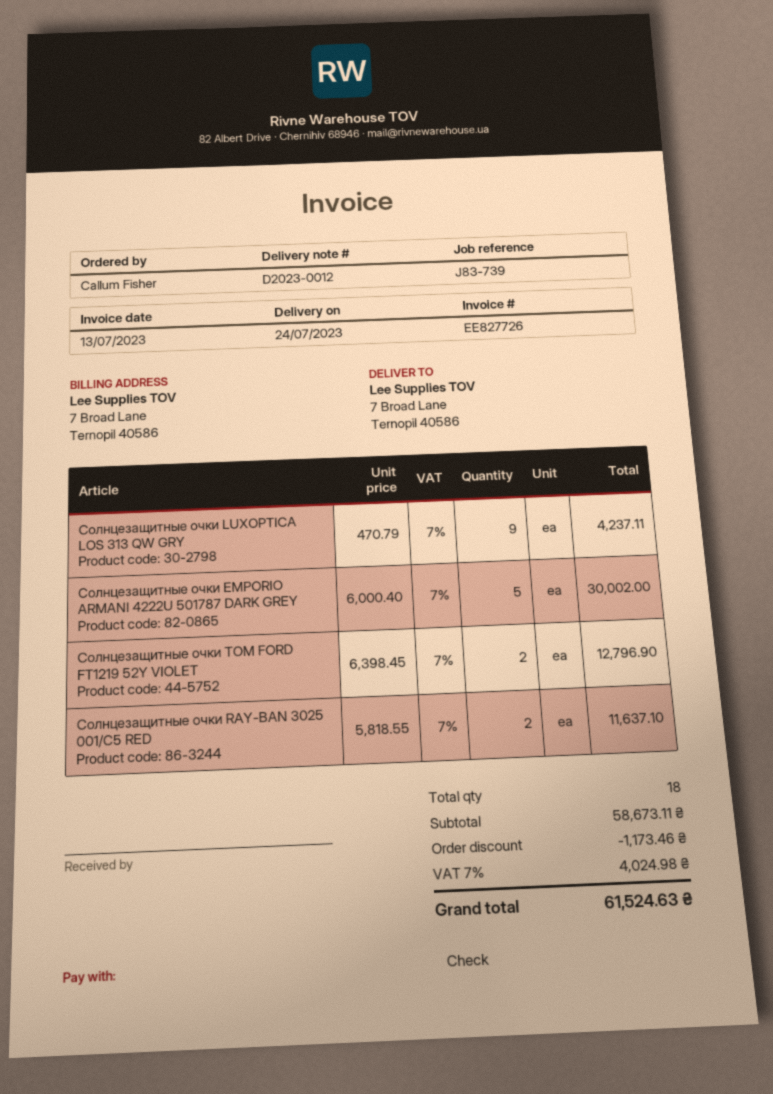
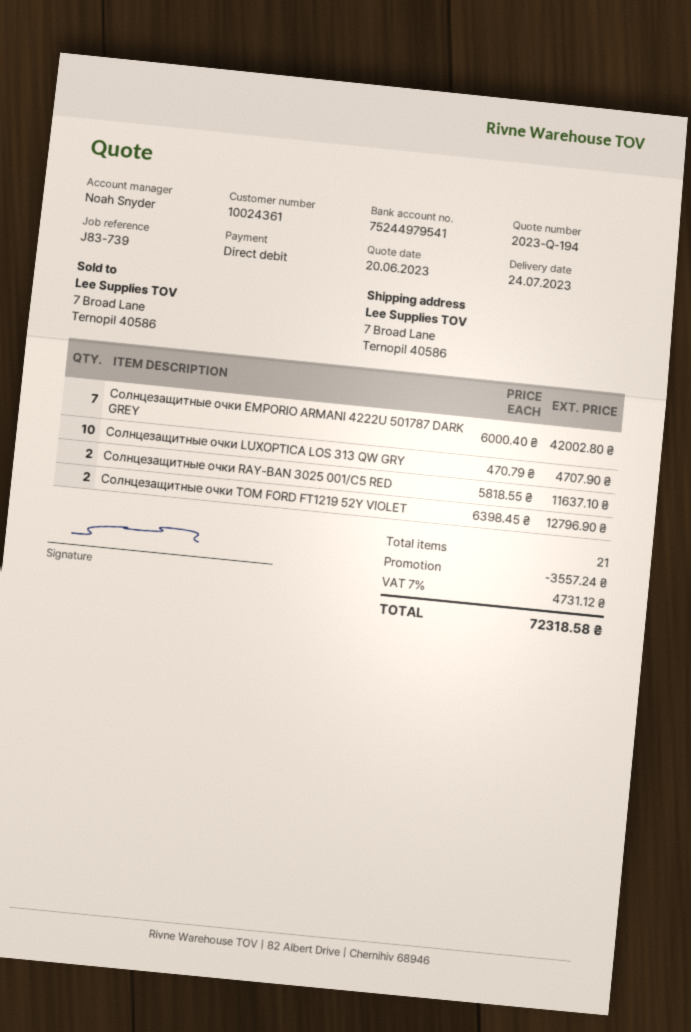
payment method: cheque -> direct debit
Солнцезащитные очки LUXOPTICA LOS 313 QW GRY: 9 x 470.79 = 4237.11 -> 10 x 470.79 = 4707.90
Солнцезащитные очки EMPORIO ARMANI 4222U 501787 DARK GREY: 5 x 6000.40 = 30002.00 -> 7 x 6000.40 = 42002.80
total quantity: 18 -> 21
discount: 1173.46 -> 3557.24
tax: 7% = 4024.98 -> 7% = 4731.12
total: 61524.63 -> 72318.58

